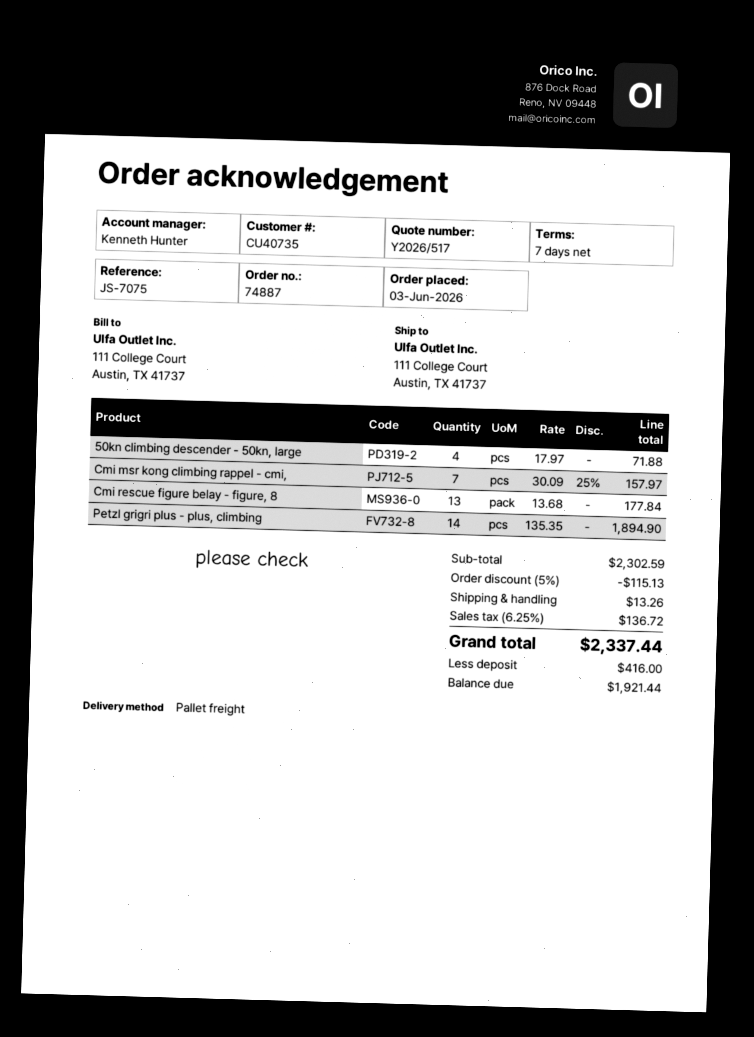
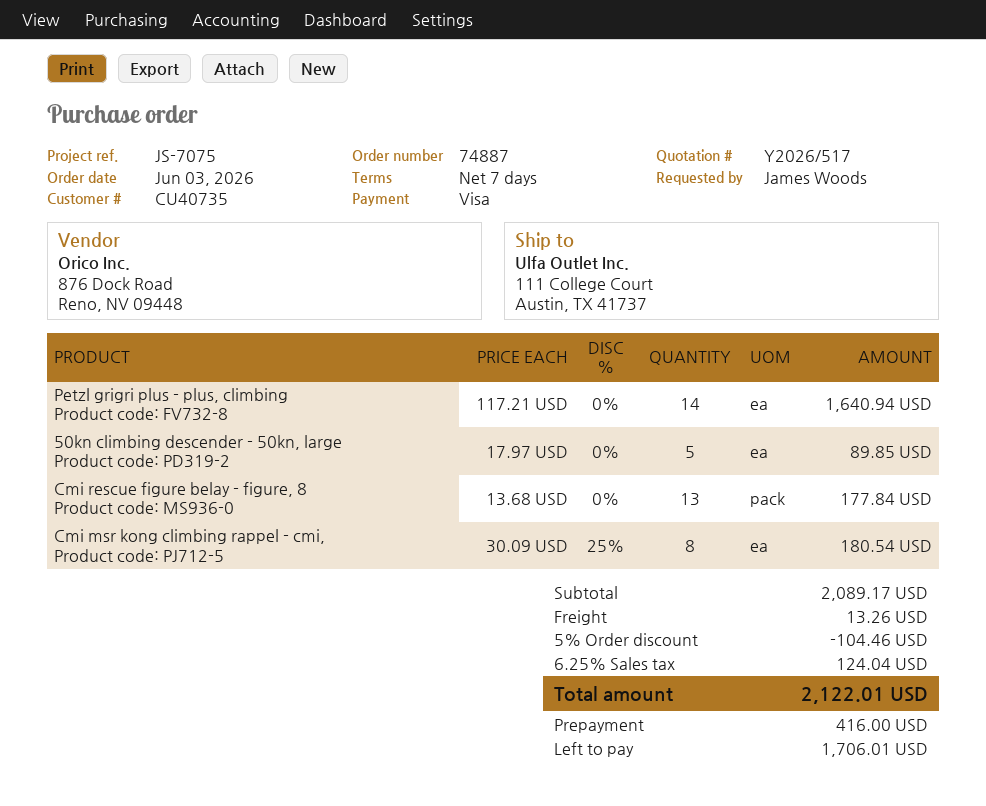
50kn climbing descender - 50kn, large: 4 x 17.97 = 71.88 -> 5 x 17.97 = 89.85
Cmi msr kong climbing rappel - cmi,: 7 x 30.09 - 25% = 157.97 -> 8 x 30.09 - 25% = 180.54
Petzl grigri plus - plus, climbing: 14 x 135.35 = 1894.90 -> 14 x 117.21 = 1640.94
subtotal: 2302.59 -> 2089.17
discount: 5% = 115.13 -> 5% = 104.46
tax: 6.25% = 136.72 -> 6.25% = 124.04
total: 2337.44 -> 2122.01
balance: 1921.44 -> 1706.01

